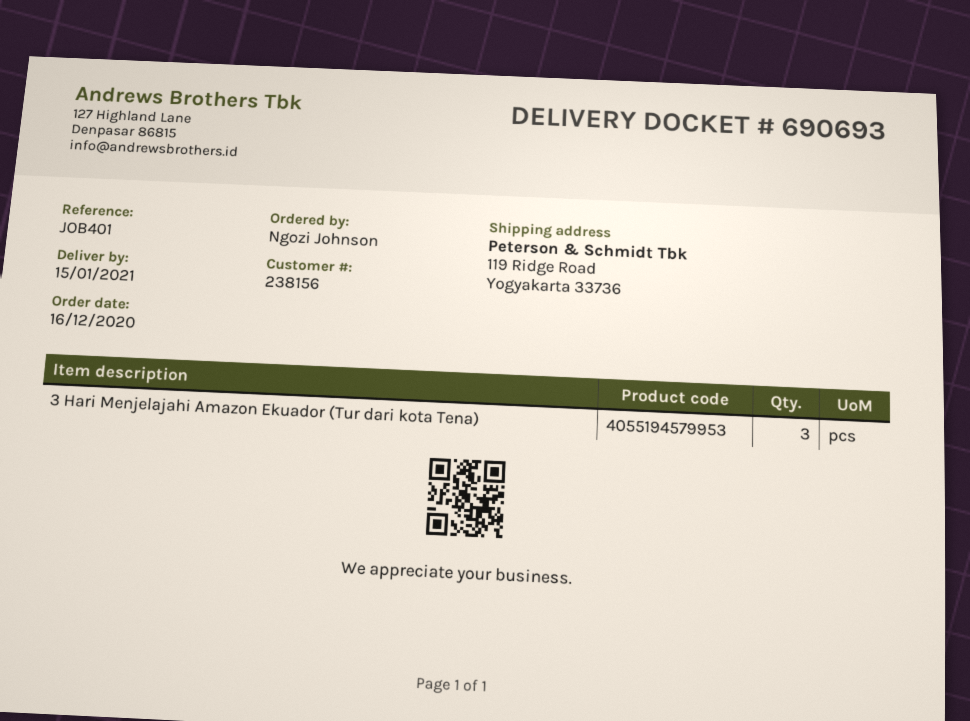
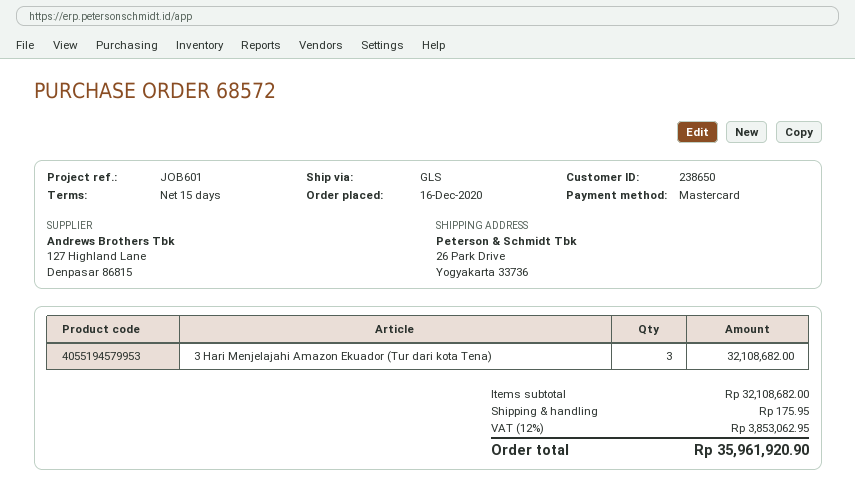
customer number: 238156 -> 238650
reference: JOB401 -> JOB601
ship to: 119 Ridge Road, Yogyakarta 33736 -> 26 Park Drive, Yogyakarta 33736

